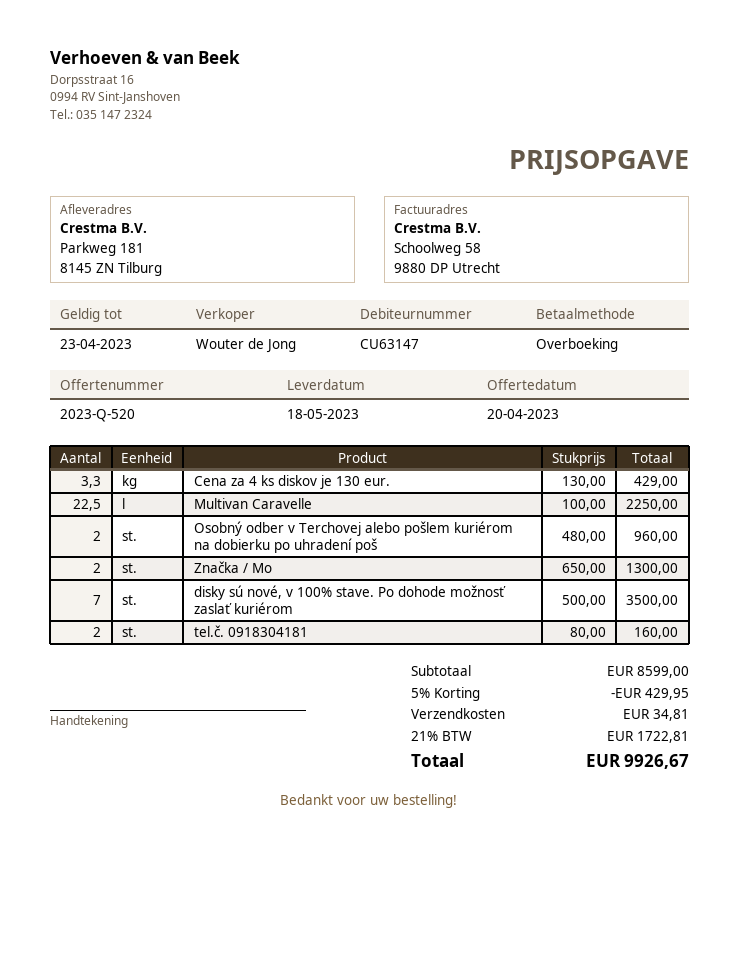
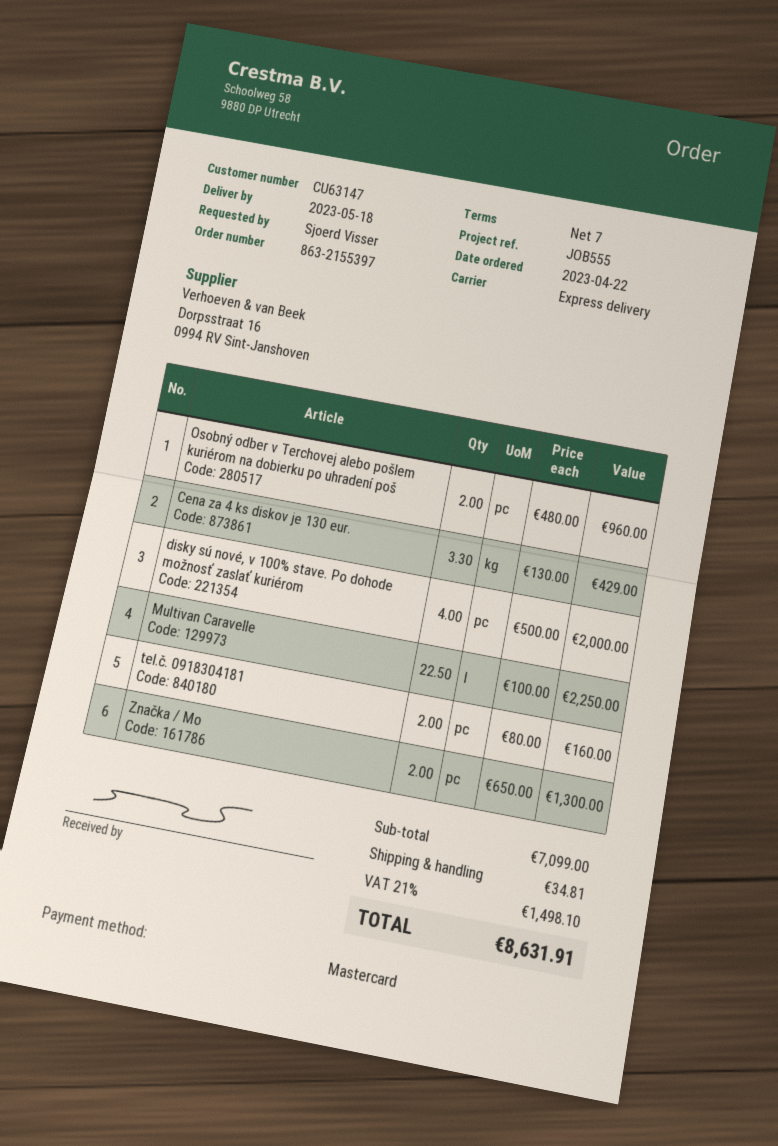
payment method: bank transfer -> Mastercard
disky sú nové, v 100% stave. Po dohode možnosť zaslať kuriérom: 7 x 500.00 = 3500.00 -> 4 x 500.00 = 2000.00
subtotal: 8599.00 -> 7099.00
discount: 5% = 429.95 -> none
tax: 21% = 1722.81 -> 21% = 1498.10
total: 9926.67 -> 8631.91

